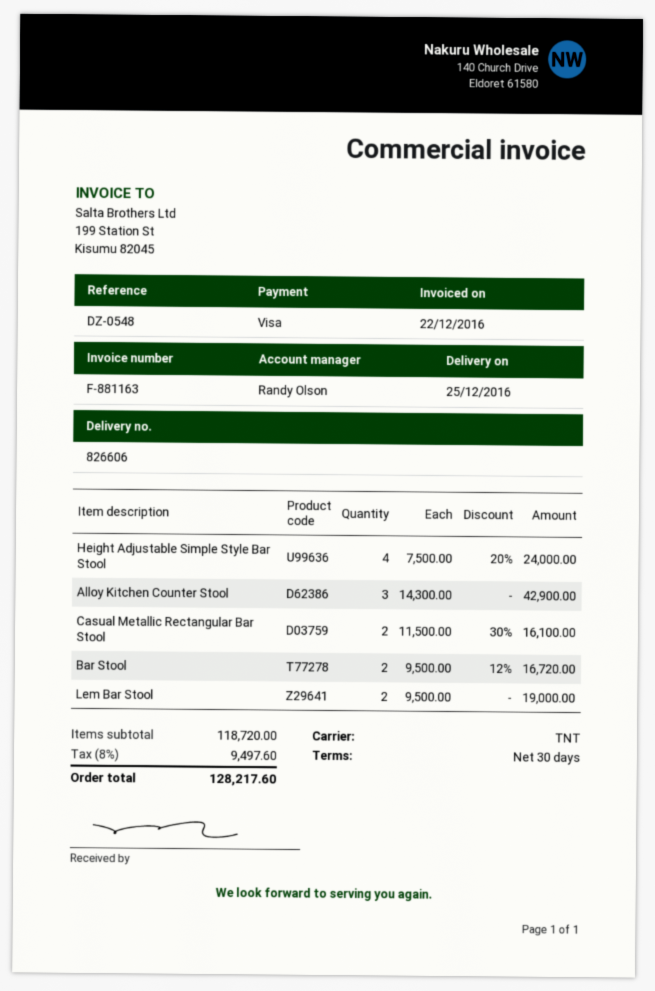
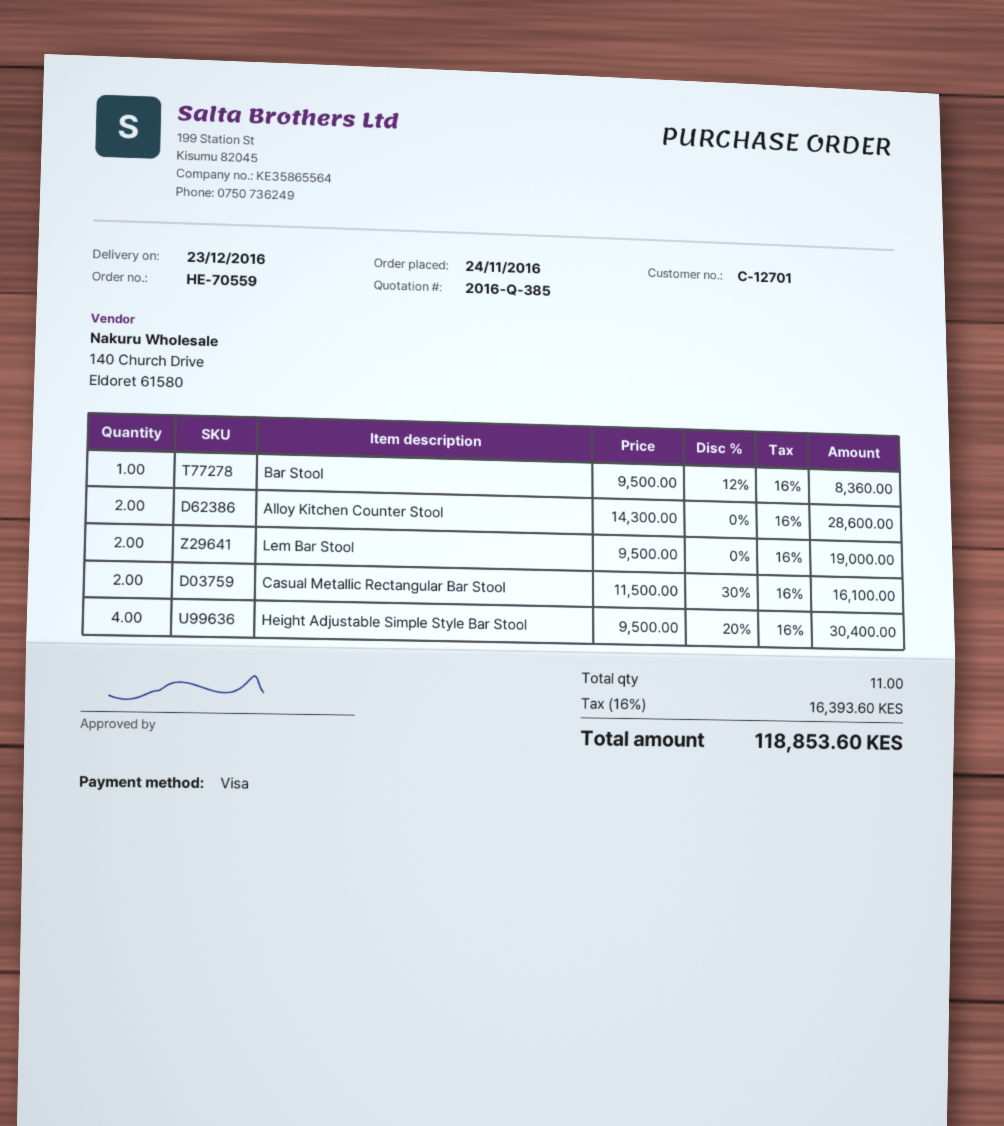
delivery date: 2016-12-25 -> 2016-12-23
Height Adjustable Simple Style Bar Stool: 4 x 7500.00 - 20% = 24000.00 -> 4 x 9500.00 - 20% = 30400.00
Alloy Kitchen Counter Stool: 3 x 14300.00 = 42900.00 -> 2 x 14300.00 = 28600.00
Bar Stool: 2 x 9500.00 - 12% = 16720.00 -> 1 x 9500.00 - 12% = 8360.00
tax: 8% = 9497.60 -> 16% = 16393.60
total: 128217.60 -> 118853.60

